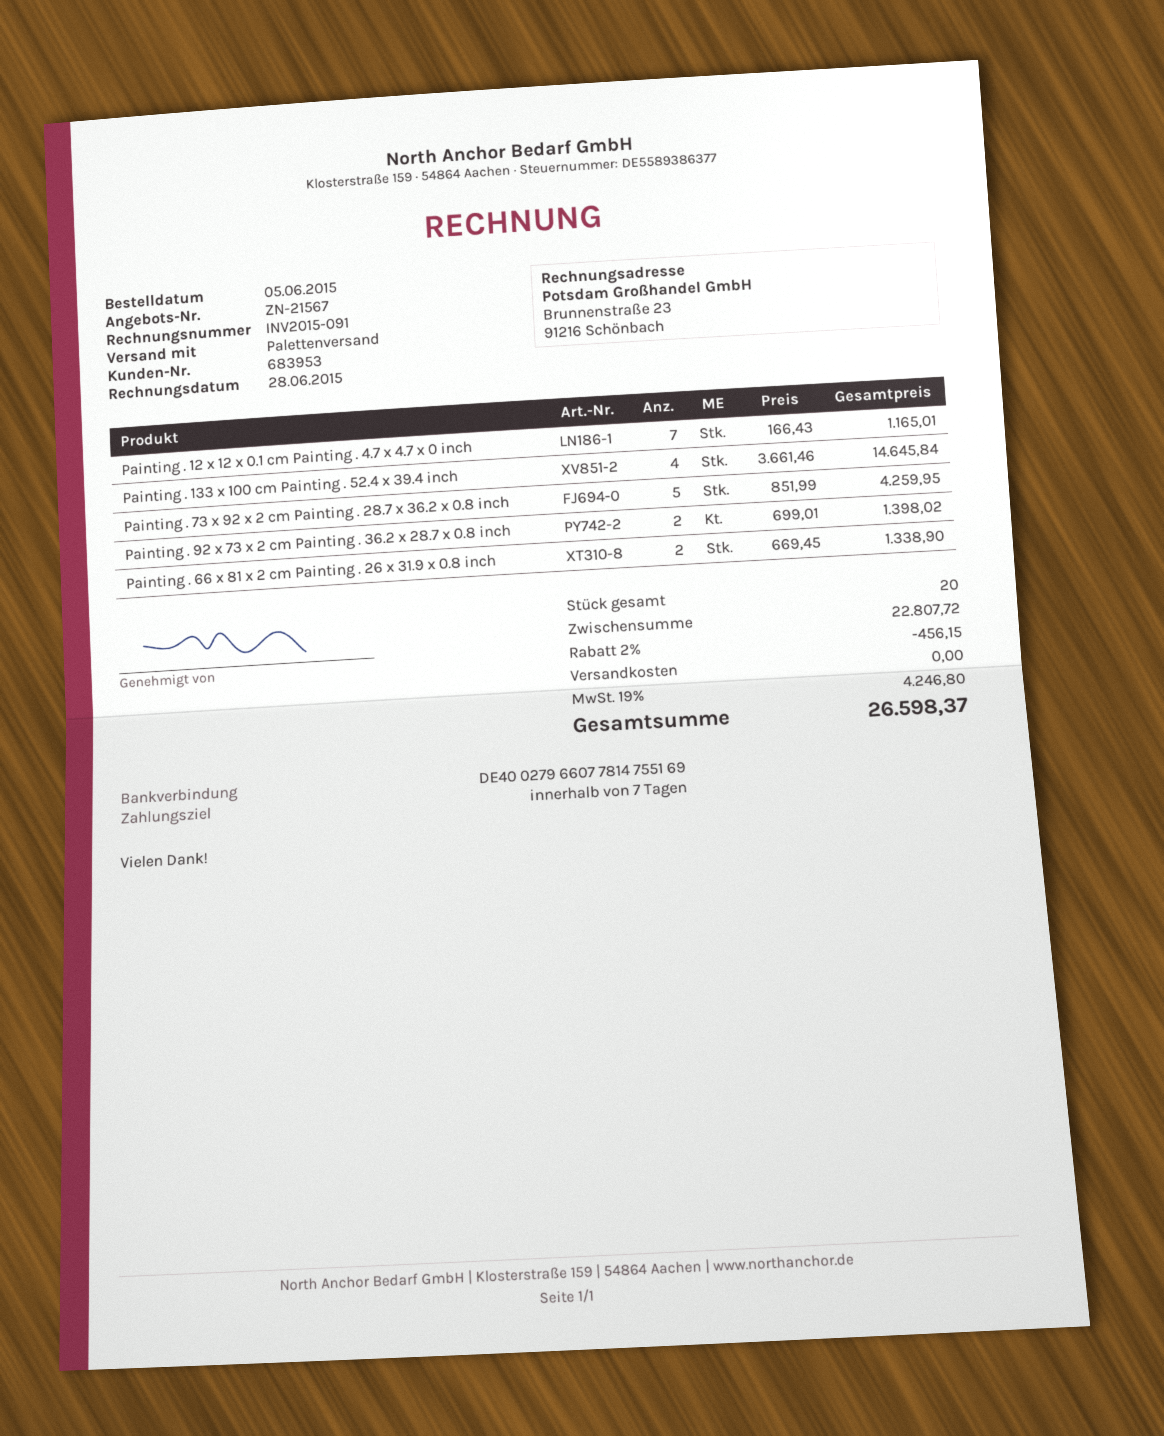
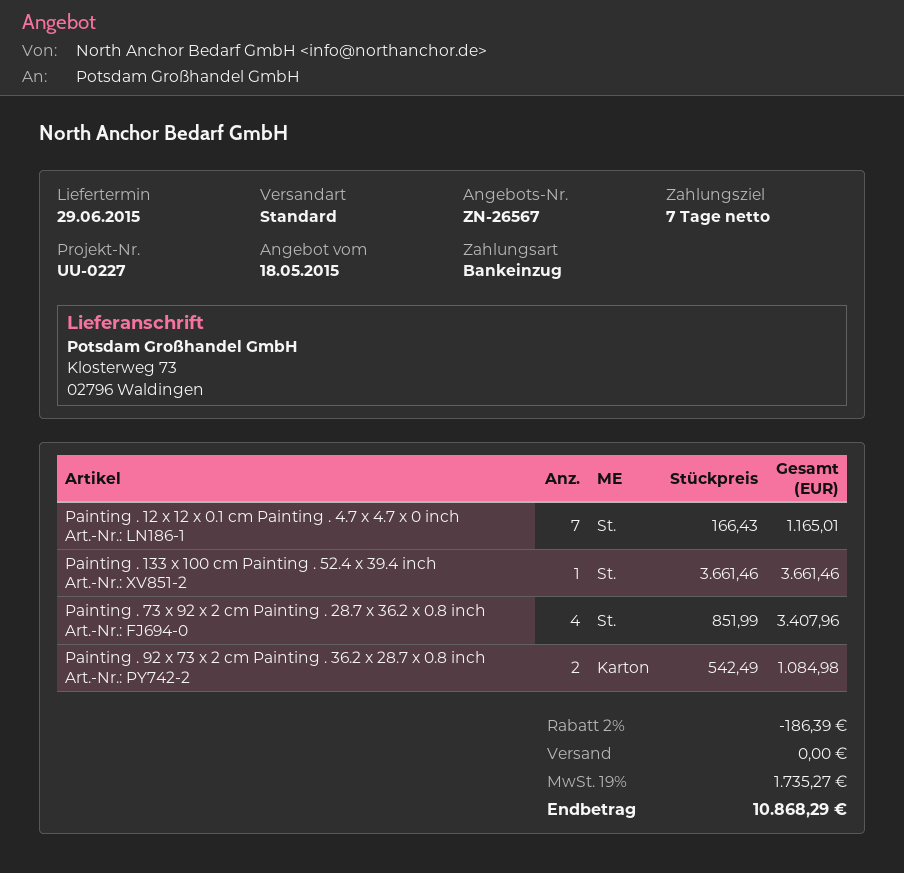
quote number: ZN-21567 -> ZN-26567
shipping method: pallet freight -> standard
Painting . 133 x 100 cm Painting . 52.4 x 39.4 inch: 4 x 3661.46 = 14645.84 -> 1 x 3661.46 = 3661.46
Painting . 73 x 92 x 2 cm Painting . 28.7 x 36.2 x 0.8 inch: 5 x 851.99 = 4259.95 -> 4 x 851.99 = 3407.96
Painting . 92 x 73 x 2 cm Painting . 36.2 x 28.7 x 0.8 inch: 2 x 699.01 = 1398.02 -> 2 x 542.49 = 1084.98
Painting . 66 x 81 x 2 cm Painting . 26 x 31.9 x 0.8 inch: 2 x 669.45 = 1338.90 -> none
discount: 2% = 456.15 -> 2% = 186.39
tax: 19% = 4246.80 -> 19% = 1735.27
total: 26598.37 -> 10868.29

